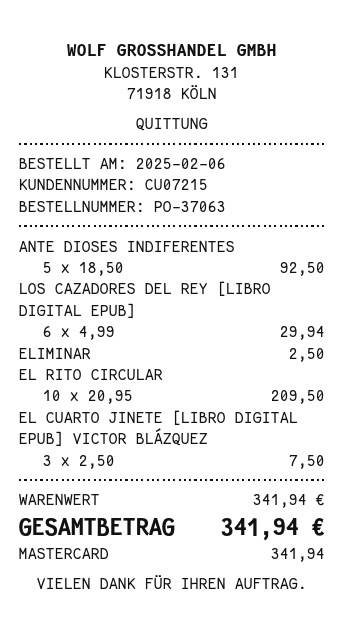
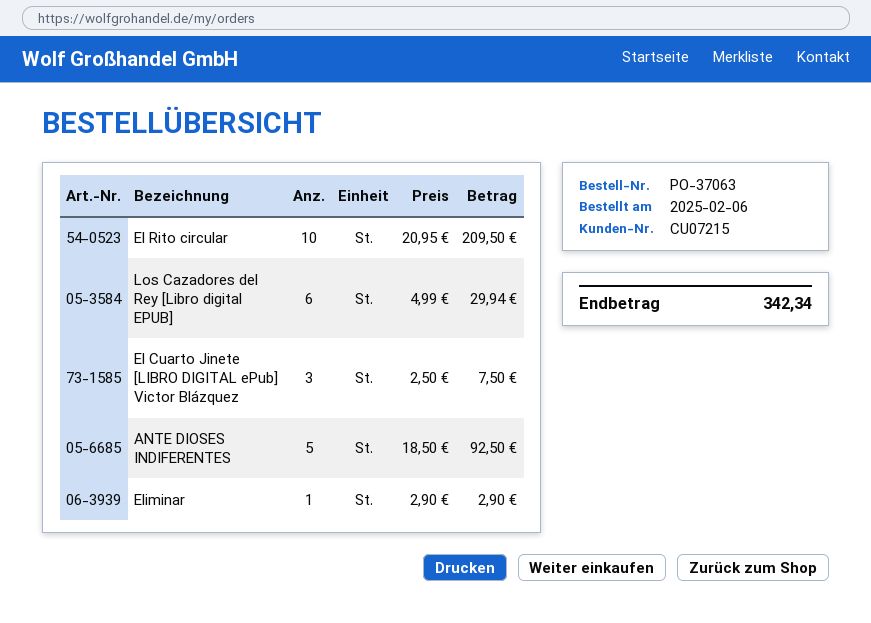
ELIMINAR: 1 x 2.50 = 2.50 -> 1 x 2.90 = 2.90
total: 341.94 -> 342.34

